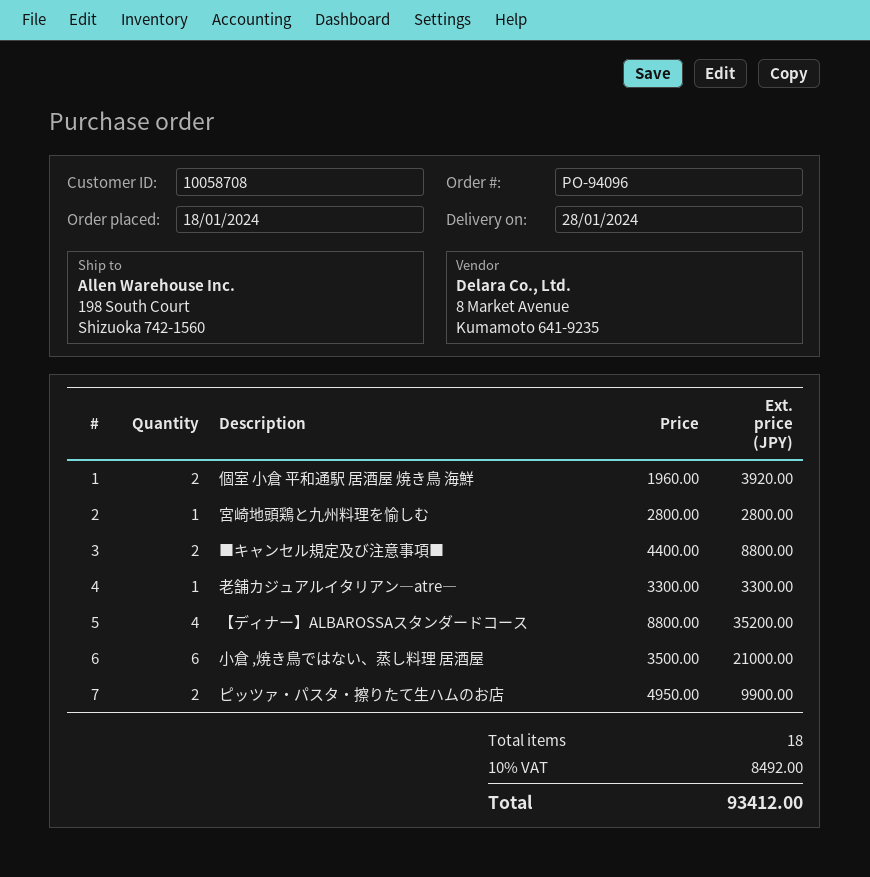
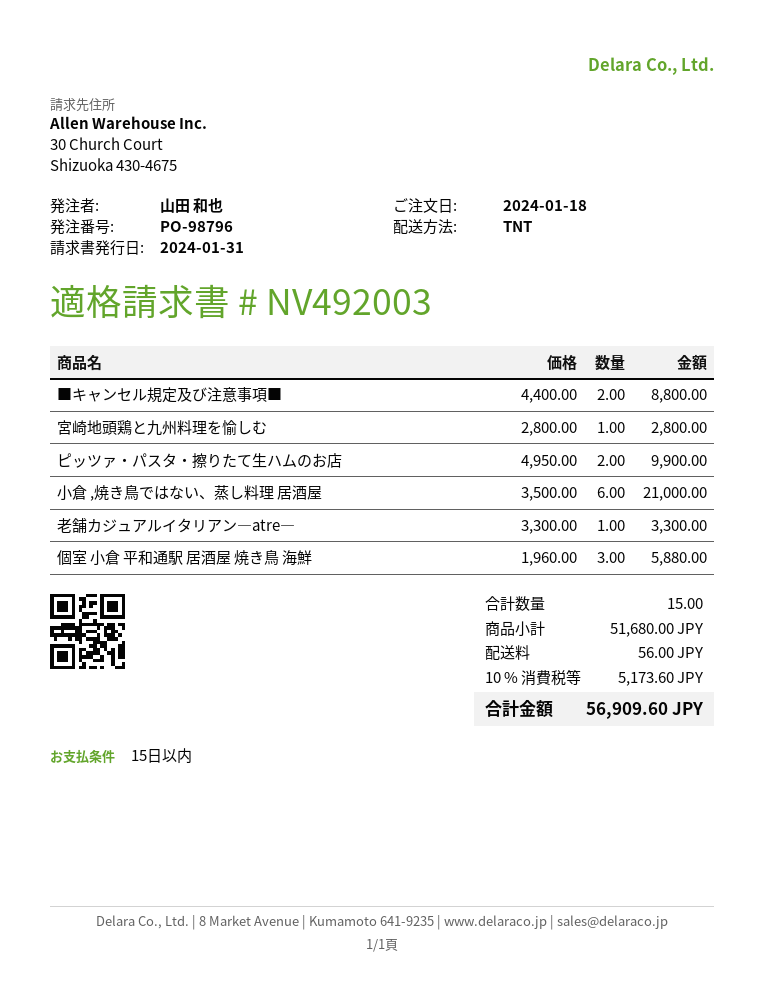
order number: PO-94096 -> PO-98796
個室 小倉 平和通駅 居酒屋 焼き鳥 海鮮: 2 x 1960.00 = 3920.00 -> 3 x 1960.00 = 5880.00
【ディナー】ALBAROSSAスタンダードコース: 4 x 8800.00 = 35200.00 -> none
total quantity: 18 -> 15
shipping: none -> 56.00
tax: 10% = 8492.00 -> 10% = 5173.60
total: 93412.00 -> 56909.60

